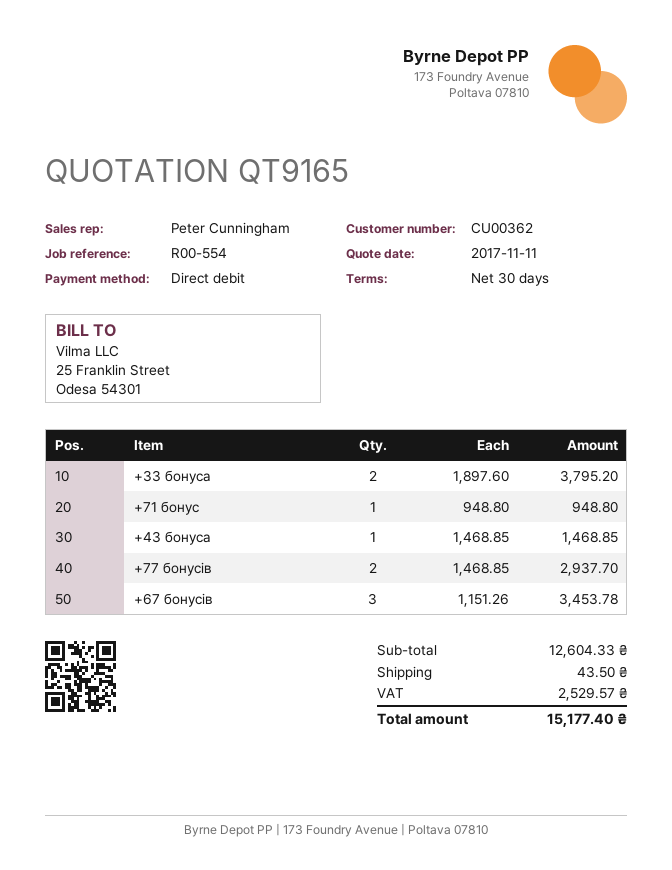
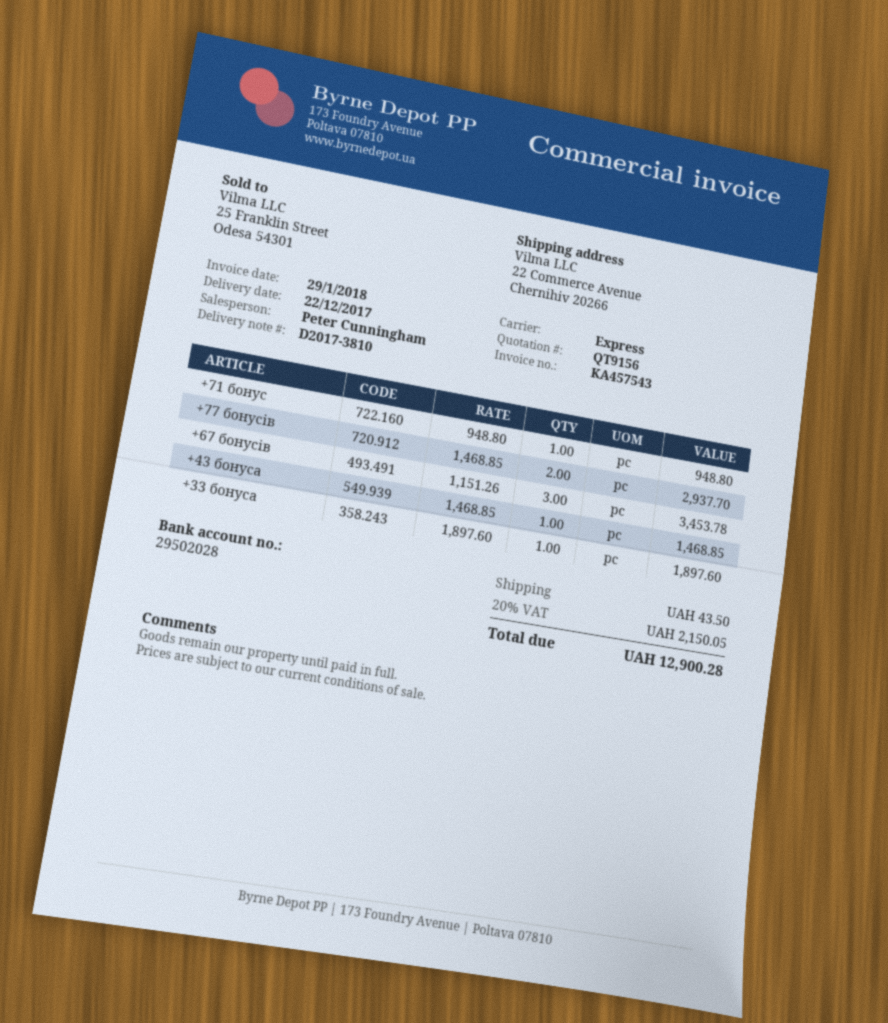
quote number: QT9165 -> QT9156
+33 бонуса: 2 x 1897.60 = 3795.20 -> 1 x 1897.60 = 1897.60
tax: 2529.57 -> 2150.05
total: 15177.40 -> 12900.28

